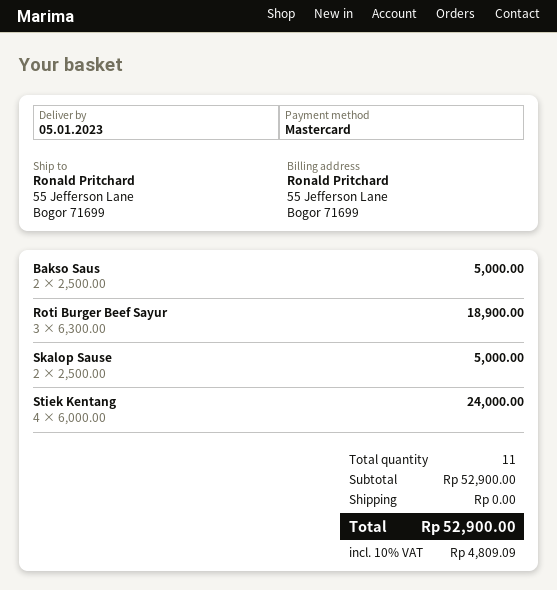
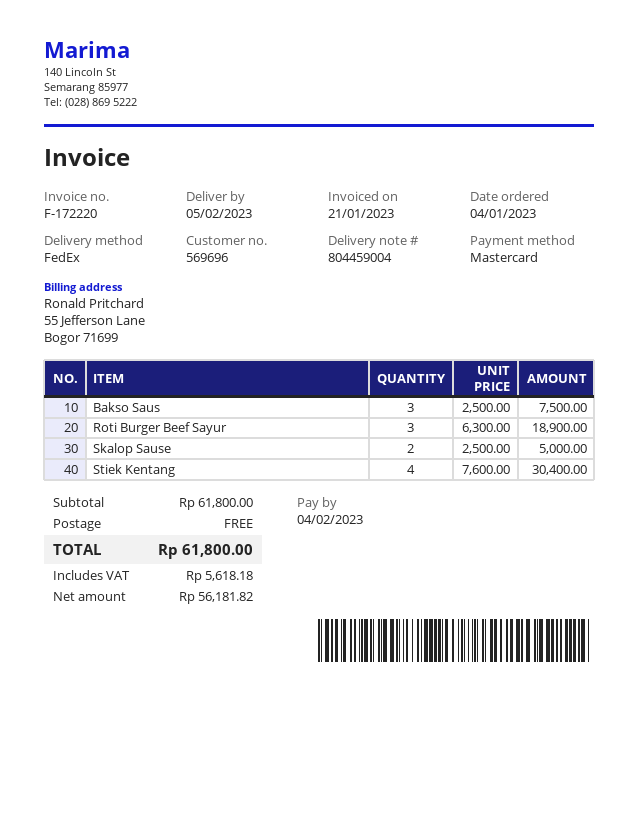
delivery date: 2023-01-05 -> 2023-02-05
Bakso Saus: 2 x 2500.00 = 5000.00 -> 3 x 2500.00 = 7500.00
Stiek Kentang: 4 x 6000.00 = 24000.00 -> 4 x 7600.00 = 30400.00
subtotal: 52900.00 -> 61800.00
tax: 4809.09 -> 5618.18
total: 52900.00 -> 61800.00

